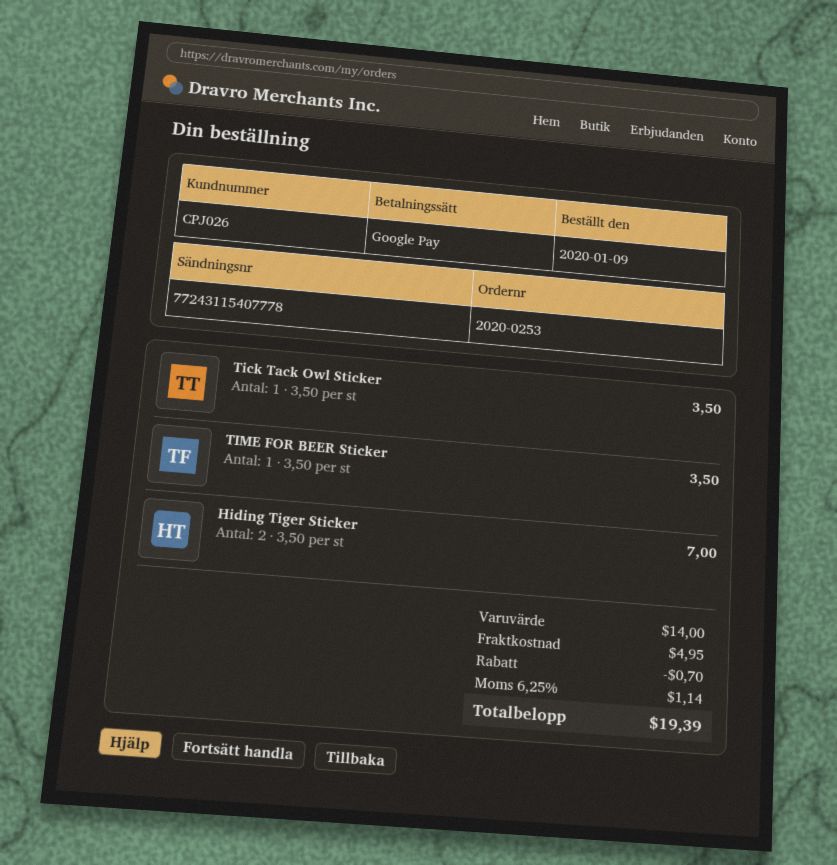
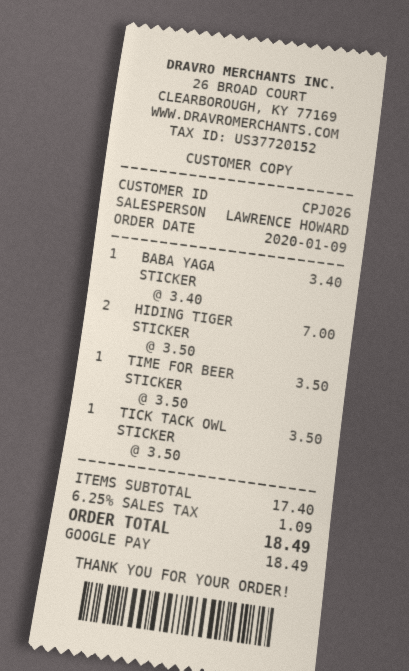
BABA YAGA STICKER: none -> 1 x 3.40 = 3.40
subtotal: 14.00 -> 17.40
discount: 0.70 -> none
shipping: 4.95 -> none
tax: 6.25% = 1.14 -> 6.25% = 1.09
total: 19.39 -> 18.49

